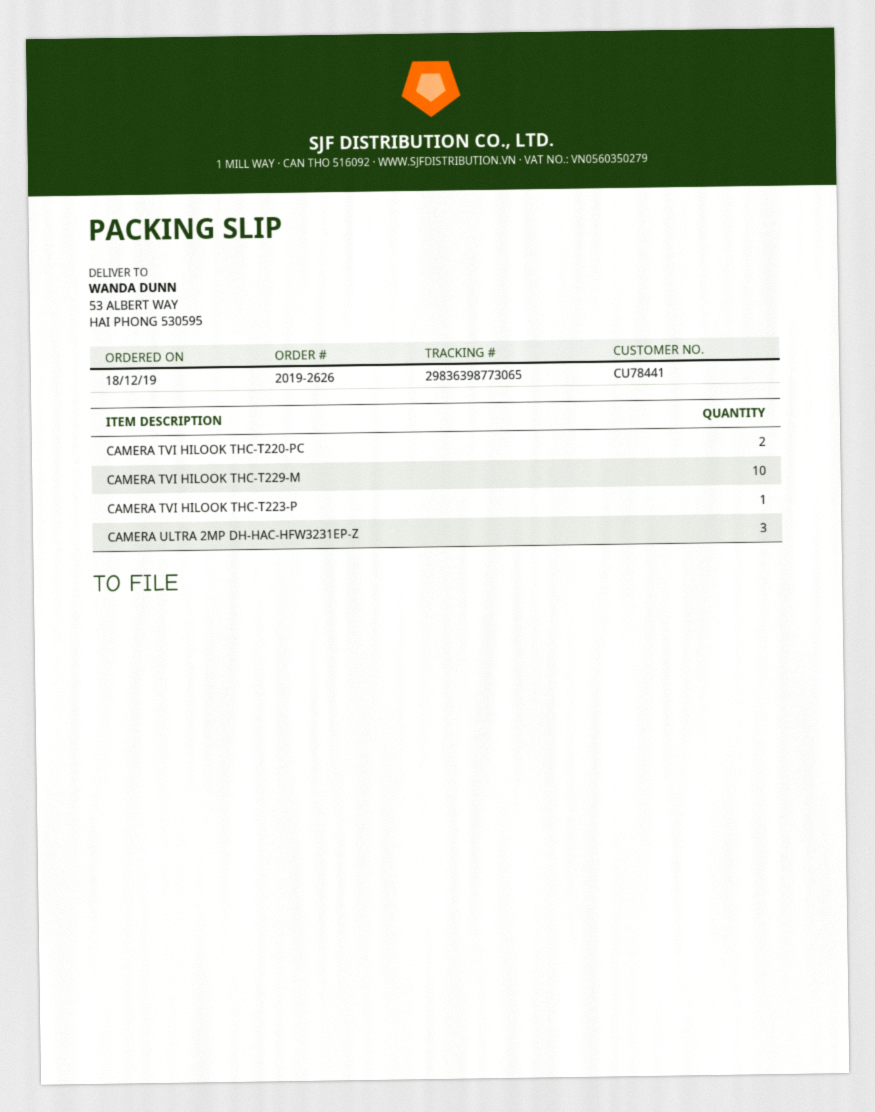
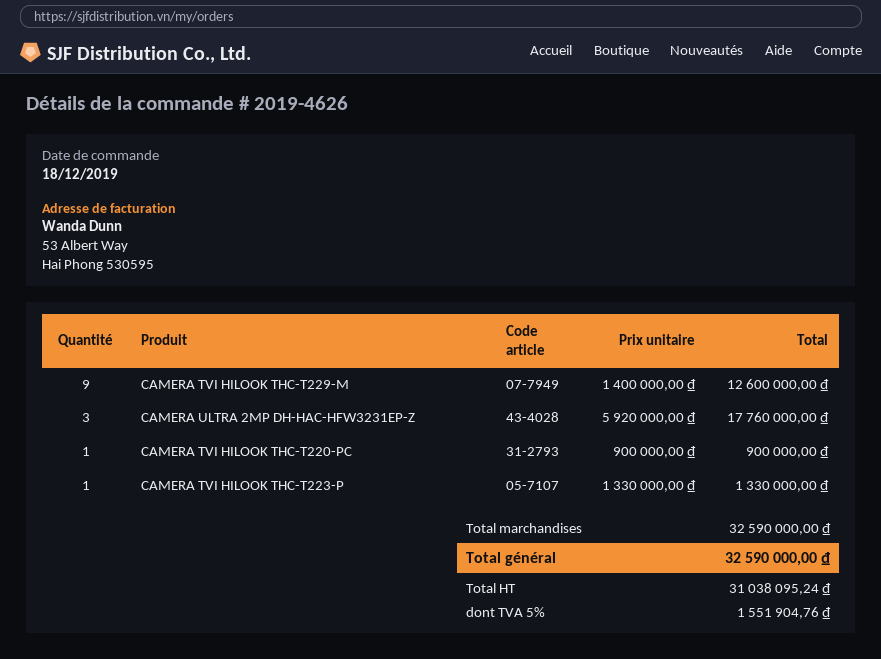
order number: 2019-2626 -> 2019-4626
CAMERA TVI HILOOK THC-T220-PC: 2 -> 1
CAMERA TVI HILOOK THC-T229-M: 10 -> 9

